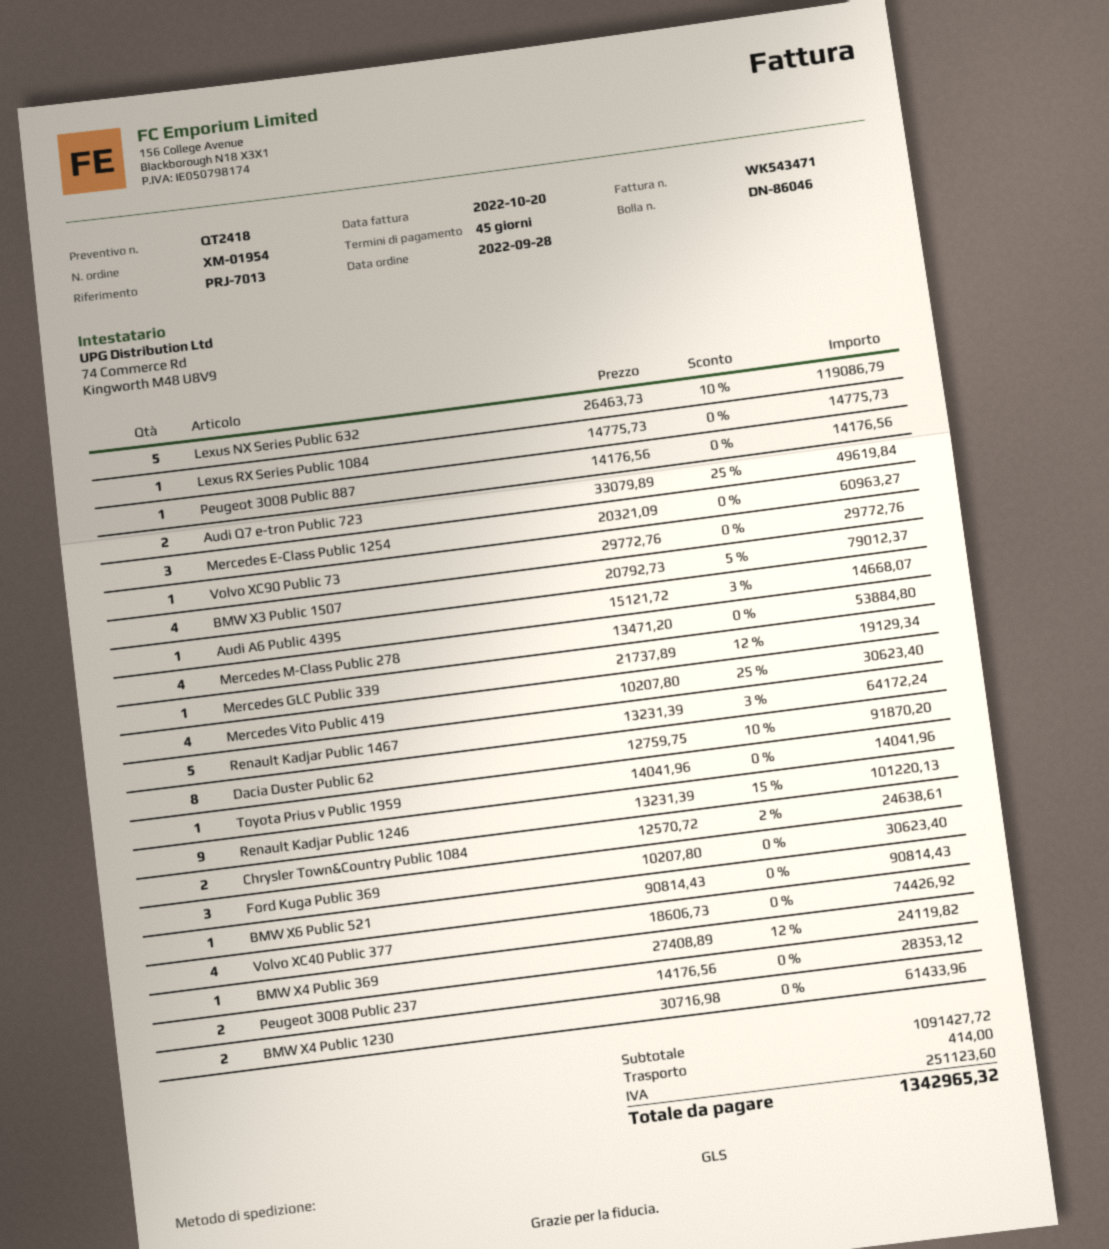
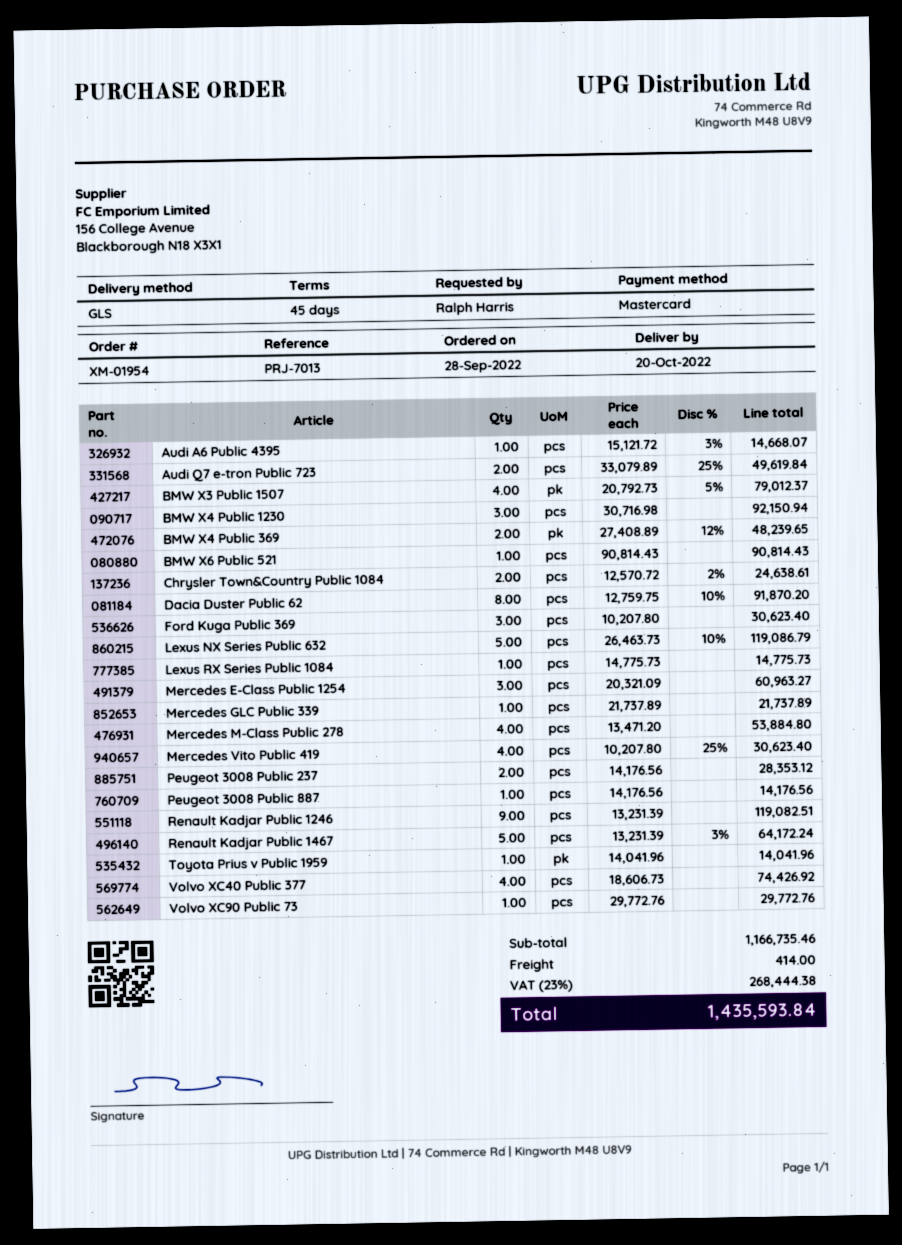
Mercedes GLC Public 339: 1 x 21737.89 - 12% = 19129.34 -> 1 x 21737.89 = 21737.89
Renault Kadjar Public 1246: 9 x 13231.39 - 15% = 101220.13 -> 9 x 13231.39 = 119082.51
BMW X4 Public 369: 1 x 27408.89 - 12% = 24119.82 -> 2 x 27408.89 - 12% = 48239.65
BMW X4 Public 1230: 2 x 30716.98 = 61433.96 -> 3 x 30716.98 = 92150.94
subtotal: 1091427.72 -> 1166735.46
tax: 251123.60 -> 268444.38
total: 1342965.32 -> 1435593.84

